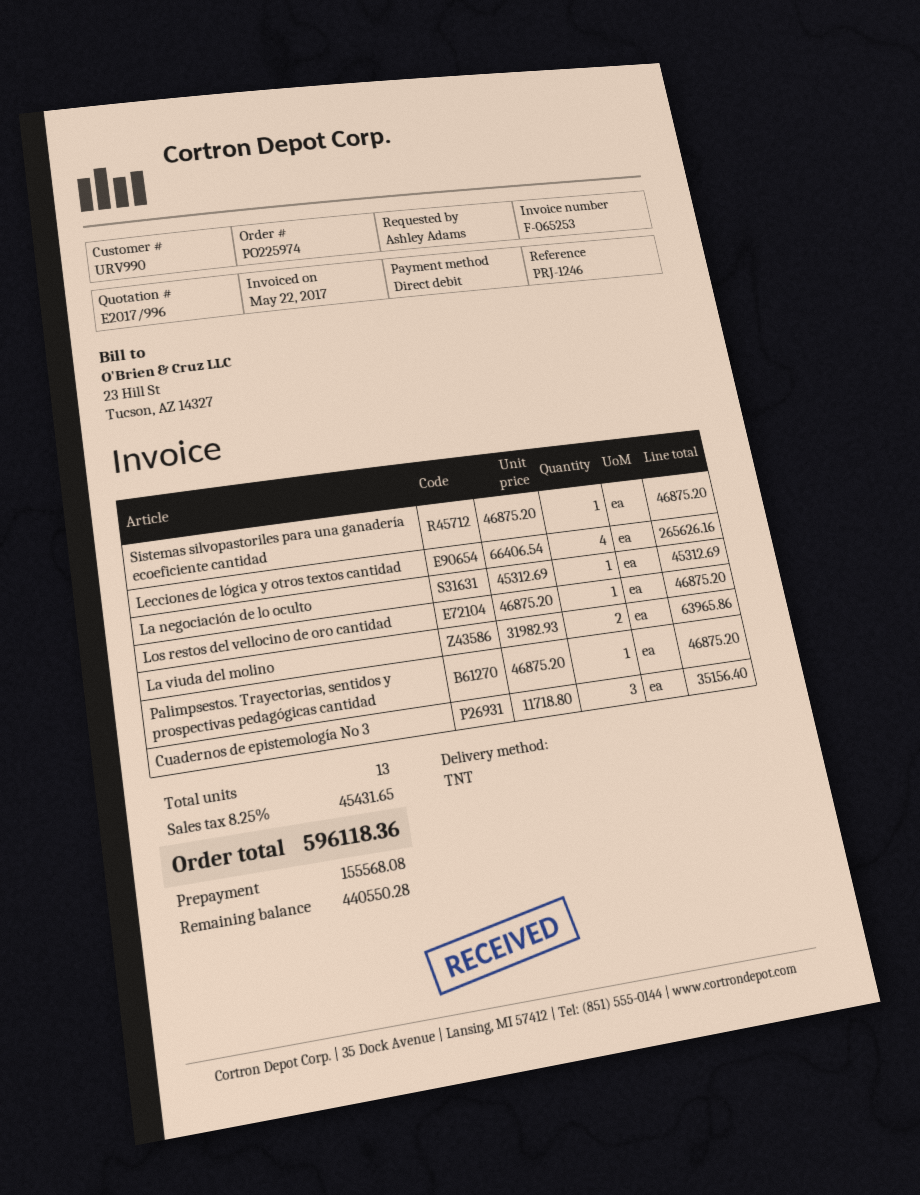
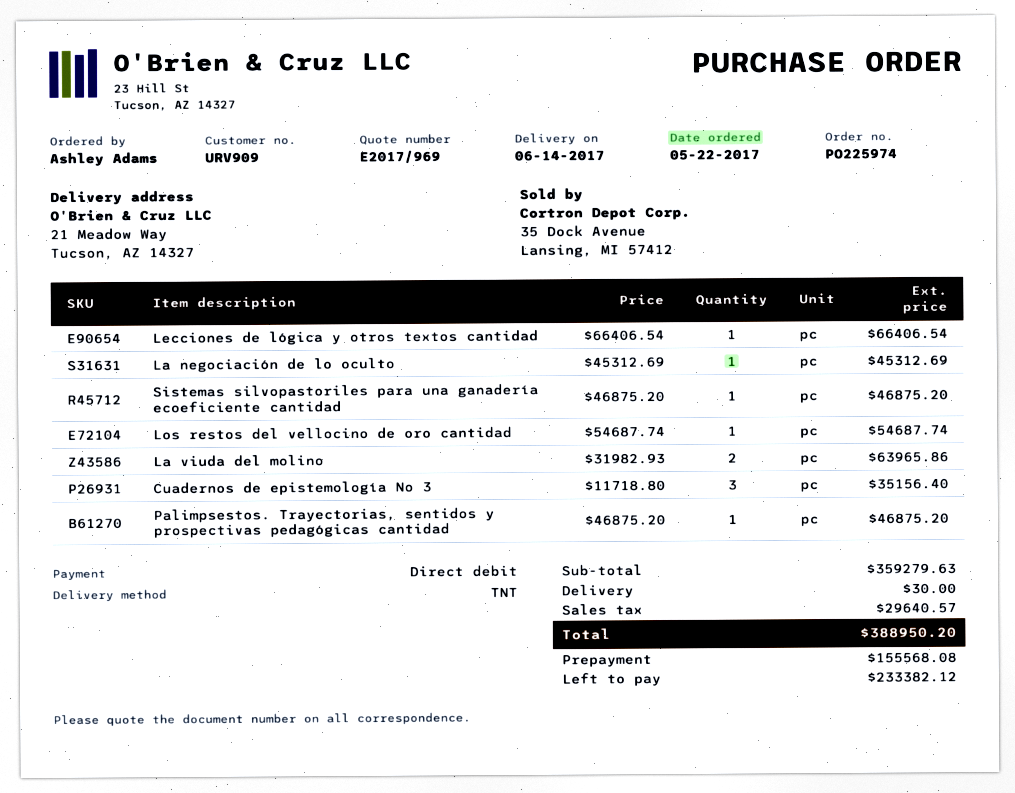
quote number: E2017/996 -> E2017/969
customer number: URV990 -> URV909
Lecciones de lógica y otros textos cantidad: 4 x 66406.54 = 265626.16 -> 1 x 66406.54 = 66406.54
Los restos del vellocino de oro cantidad: 1 x 46875.20 = 46875.20 -> 1 x 54687.74 = 54687.74
shipping: none -> 30.00
tax: 45431.65 -> 29640.57
total: 596118.36 -> 388950.20
balance: 440550.28 -> 233382.12

